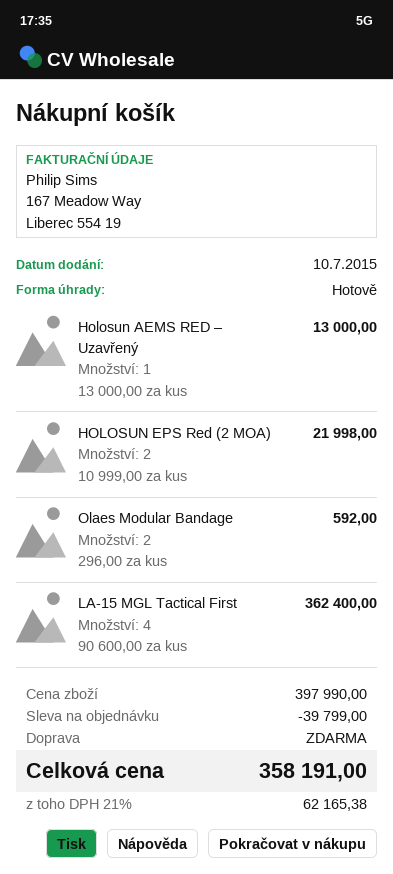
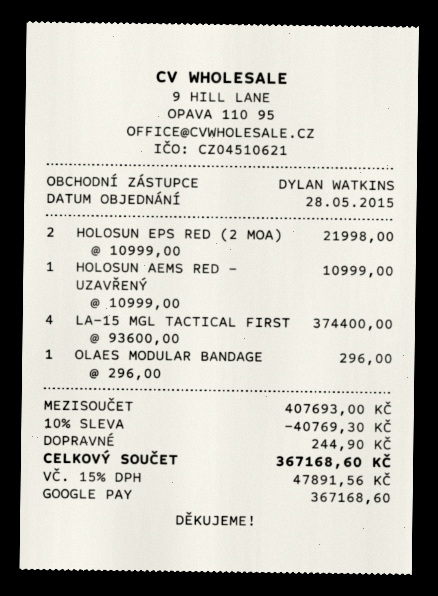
payment method: cash -> Google Pay
Holosun AEMS RED – Uzavřený: 1 x 13000.00 = 13000.00 -> 1 x 10999.00 = 10999.00
Olaes Modular Bandage: 2 x 296.00 = 592.00 -> 1 x 296.00 = 296.00
LA-15 MGL Tactical First: 4 x 90600.00 = 362400.00 -> 4 x 93600.00 = 374400.00
subtotal: 397990.00 -> 407693.00
discount: 39799.00 -> 40769.30
shipping: 0.00 -> 244.90
tax: 21% = 62165.38 -> 15% = 47891.56
total: 358191.00 -> 367168.60

